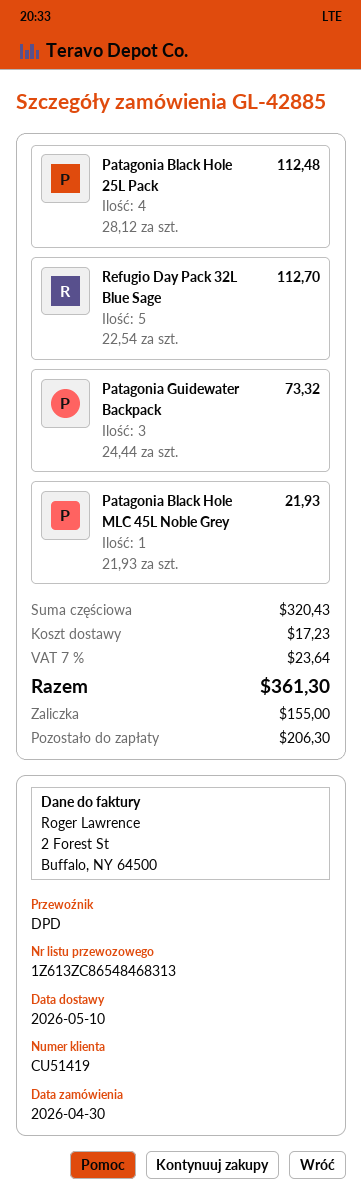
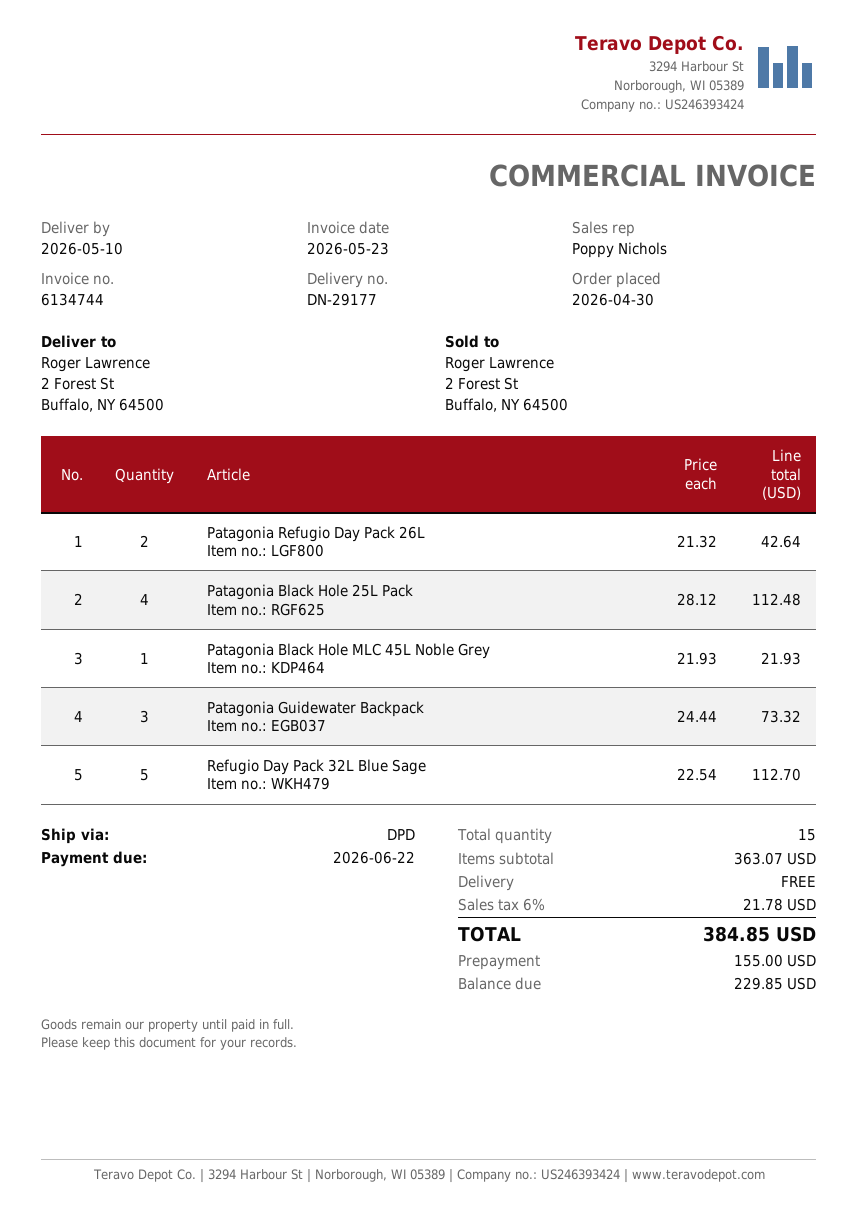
Patagonia Refugio Day Pack 26L: none -> 2 x 21.32 = 42.64
subtotal: 320.43 -> 363.07
shipping: 17.23 -> 0.00
tax: 7% = 23.64 -> 6% = 21.78
total: 361.30 -> 384.85
balance: 206.30 -> 229.85

